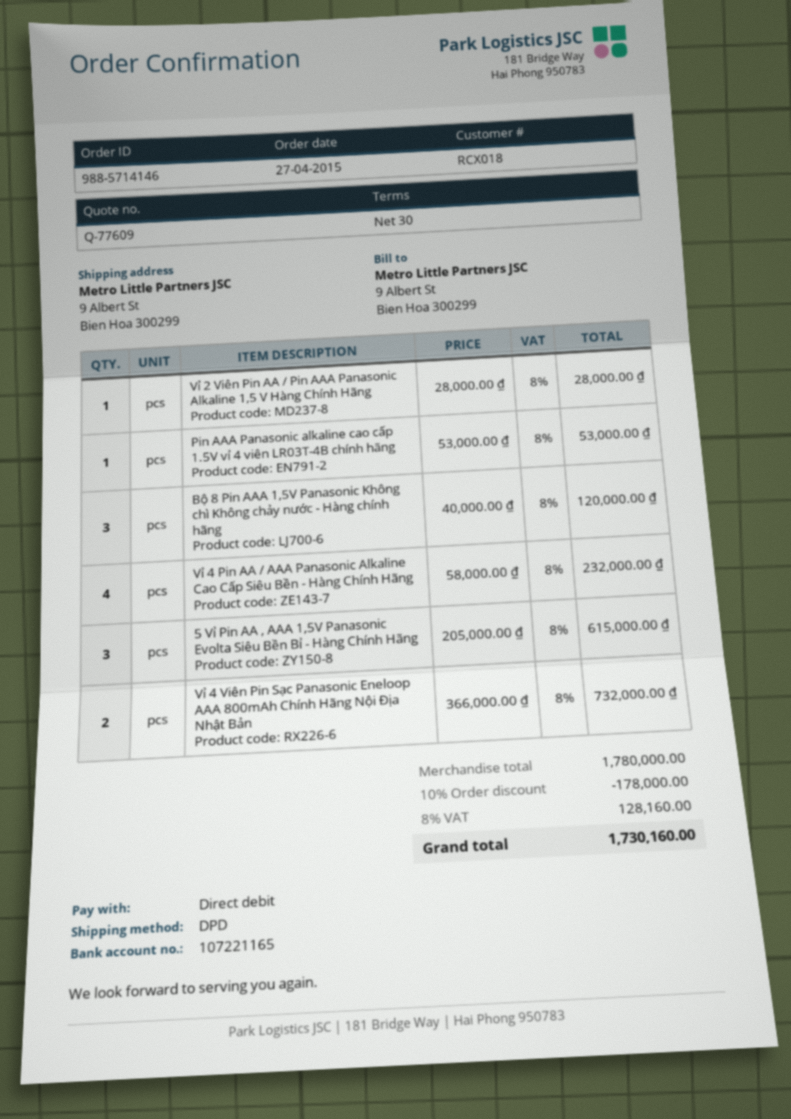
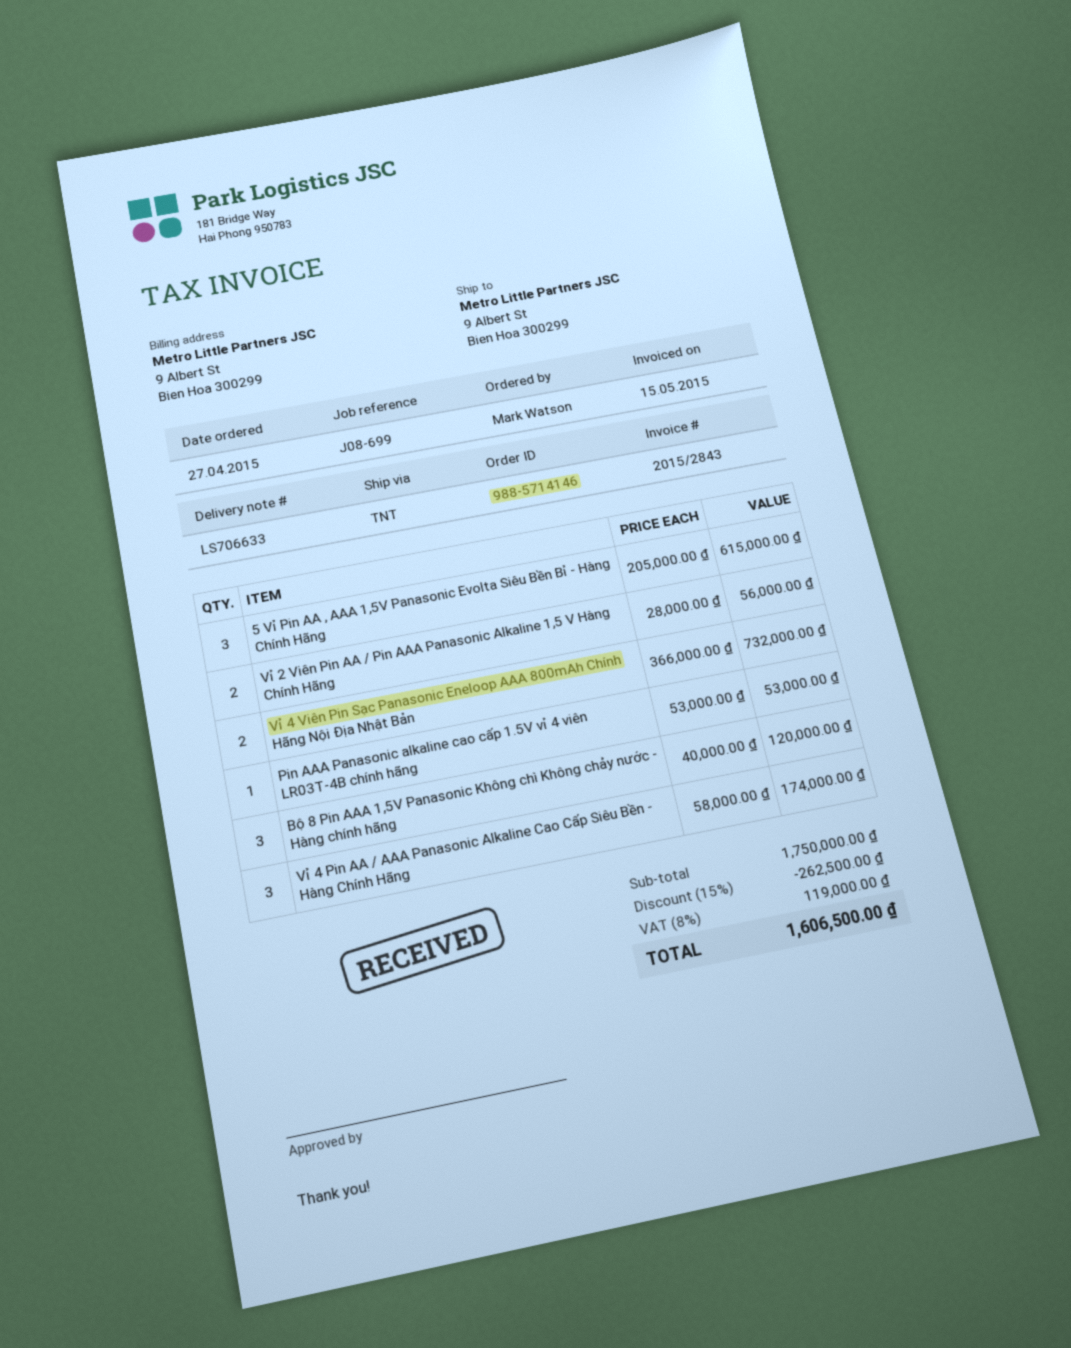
shipping method: DPD -> TNT
Vỉ 2 Viên Pin AA / Pin AAA Panasonic Alkaline 1,5 V Hàng Chính Hãng: 1 x 28000.00 = 28000.00 -> 2 x 28000.00 = 56000.00
Vỉ 4 Pin AA / AAA Panasonic Alkaline Cao Cấp Siêu Bền - Hàng Chính Hãng: 4 x 58000.00 = 232000.00 -> 3 x 58000.00 = 174000.00
subtotal: 1780000.00 -> 1750000.00
discount: 10% = 178000.00 -> 15% = 262500.00
tax: 8% = 128160.00 -> 8% = 119000.00
total: 1730160.00 -> 1606500.00

